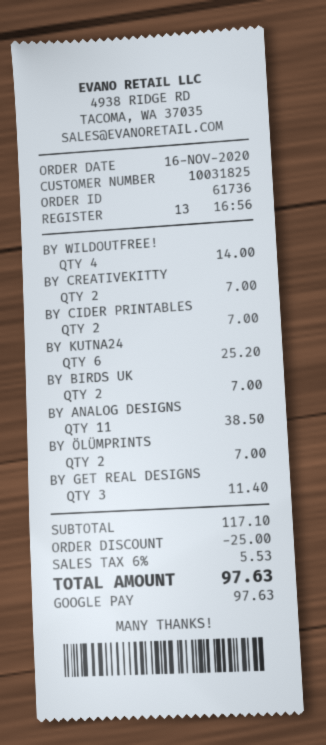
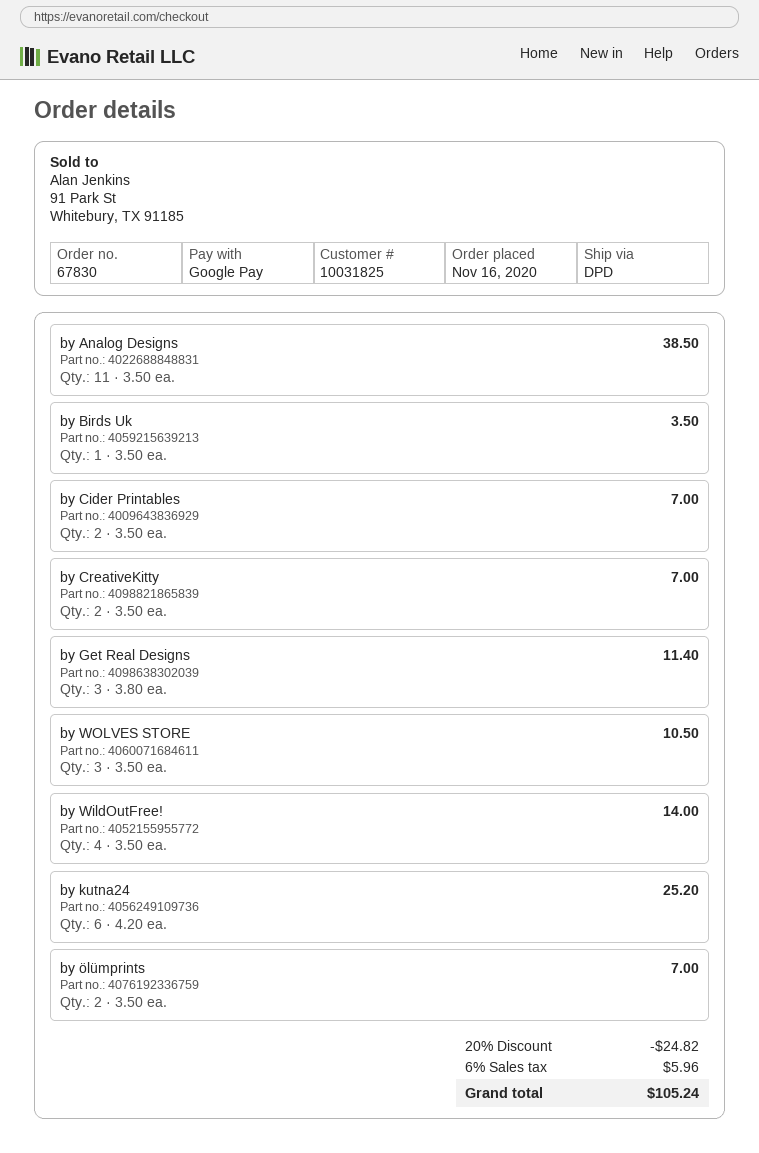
order number: 61736 -> 67830
BY BIRDS UK: 2 for 7.00 -> 1 for 3.50
by WOLVES STORE: none -> 3 for 10.50
discount: 25.00 -> 24.82
tax: 6% = 5.53 -> 6% = 5.96
total: 97.63 -> 105.24

